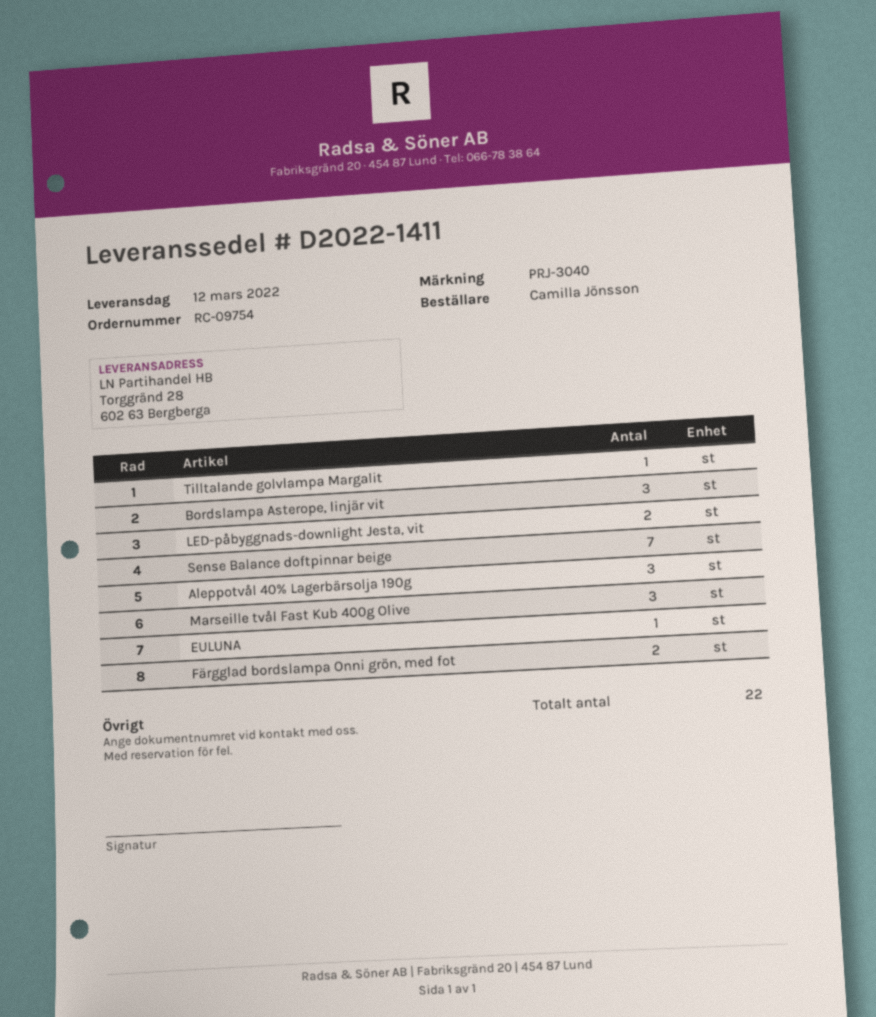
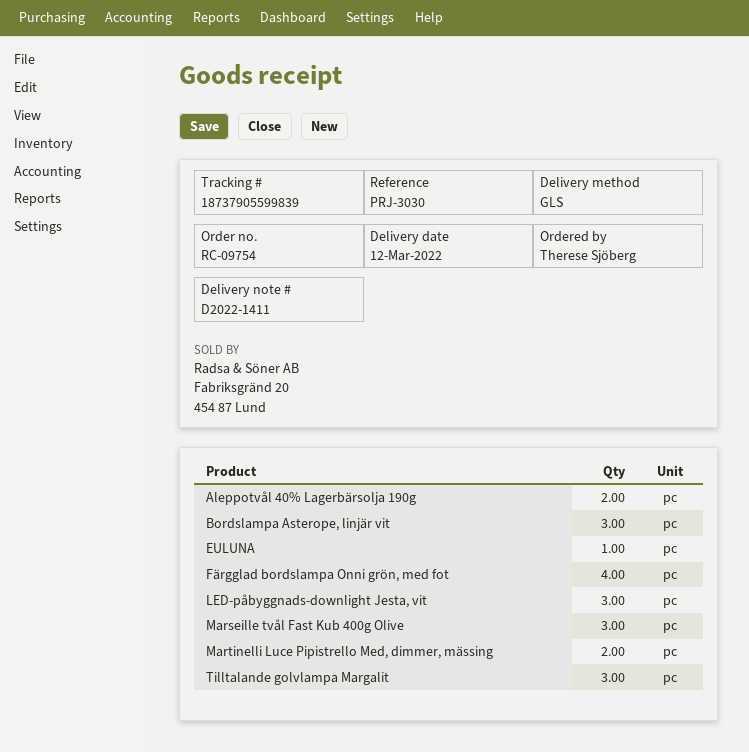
reference: PRJ-3040 -> PRJ-3030
ordered by: Camilla Jönsson -> Therese Sjöberg
Tilltalande golvlampa Margalit: 1 -> 3
LED-påbyggnads-downlight Jesta, vit: 2 -> 3
Sense Balance doftpinnar beige: 7 -> none
Aleppotvål 40% Lagerbärsolja 190g: 3 -> 2
Färgglad bordslampa Onni grön, med fot: 2 -> 4
Martinelli Luce Pipistrello Med, dimmer, mässing: none -> 2

